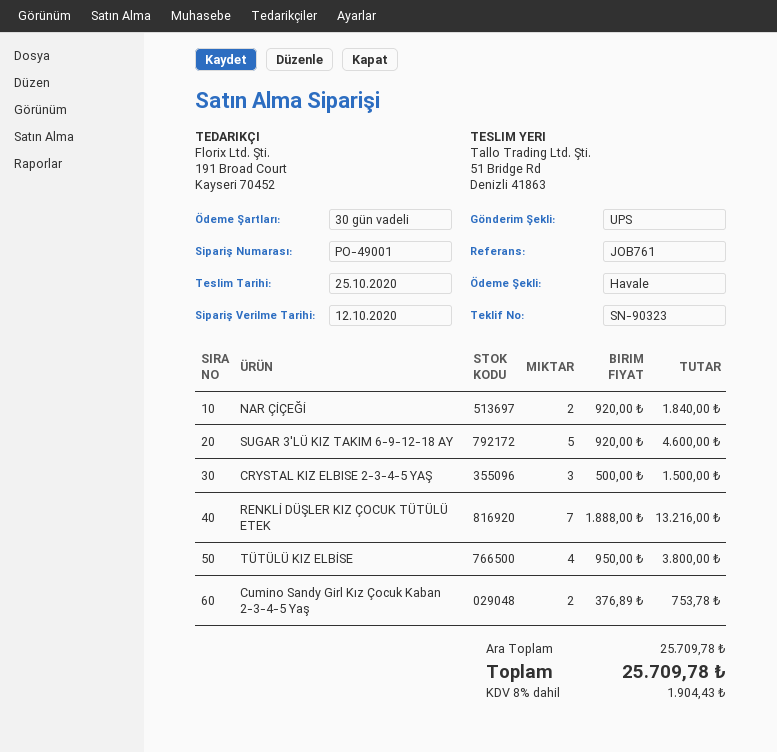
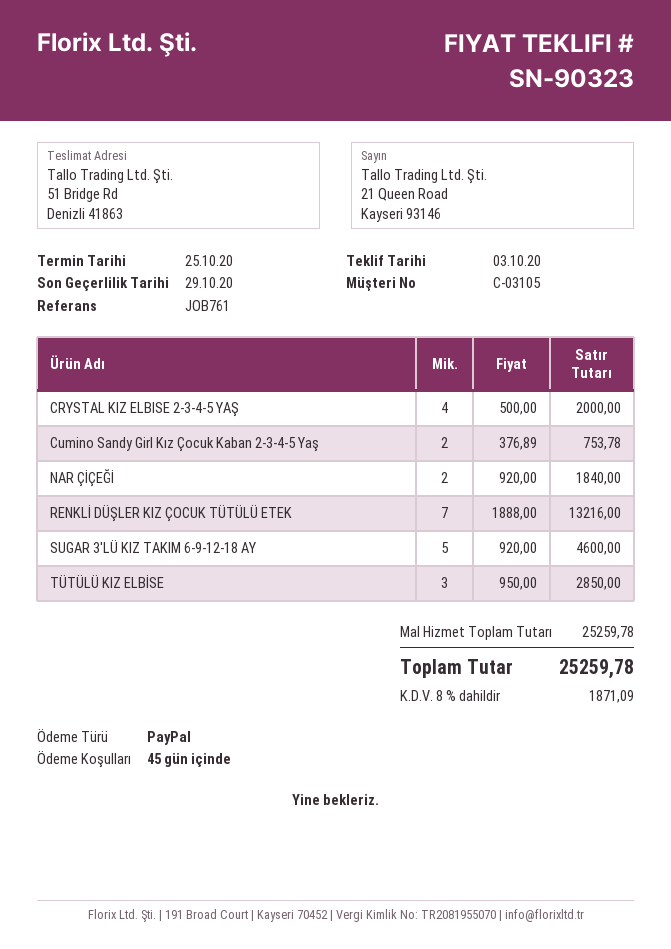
payment terms: 30 days -> 45 days
payment method: bank transfer -> PayPal
CRYSTAL KIZ ELBISE 2-3-4-5 YAŞ: 3 x 500.00 = 1500.00 -> 4 x 500.00 = 2000.00
TÜTÜLÜ KIZ ELBİSE: 4 x 950.00 = 3800.00 -> 3 x 950.00 = 2850.00
subtotal: 25709.78 -> 25259.78
tax: 8% = 1904.43 -> 8% = 1871.09
total: 25709.78 -> 25259.78

